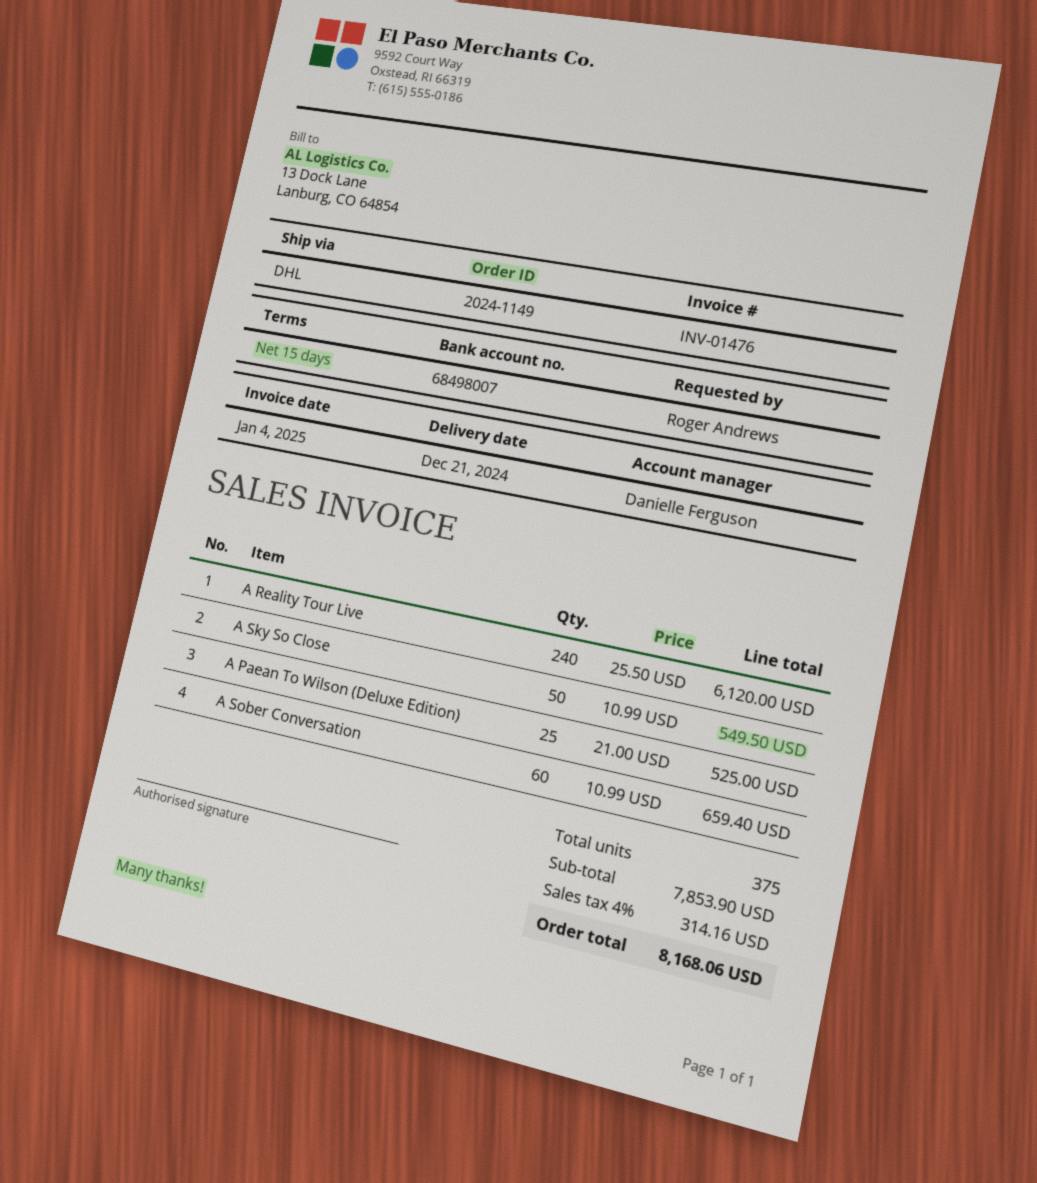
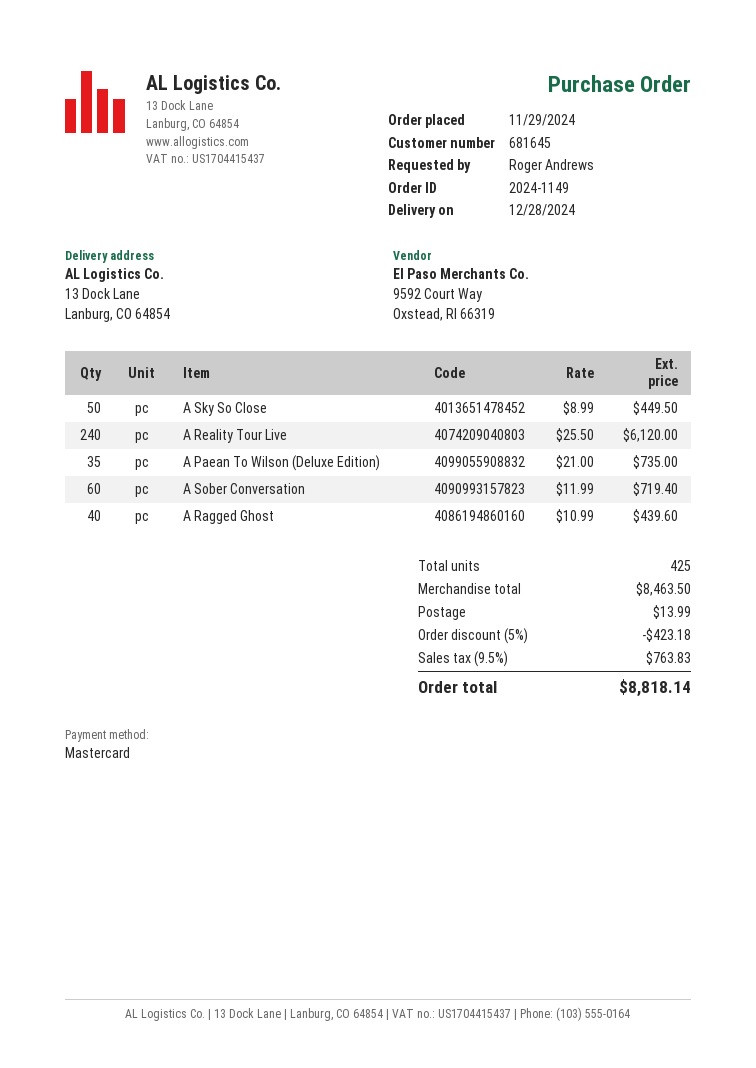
delivery date: 2024-12-21 -> 2024-12-28
A Sky So Close: 50 x 10.99 = 549.50 -> 50 x 8.99 = 449.50
A Paean To Wilson (Deluxe Edition): 25 x 21.00 = 525.00 -> 35 x 21.00 = 735.00
A Sober Conversation: 60 x 10.99 = 659.40 -> 60 x 11.99 = 719.40
A Ragged Ghost: none -> 40 x 10.99 = 439.60
total quantity: 375 -> 425
subtotal: 7853.90 -> 8463.50
discount: none -> 5% = 423.18
shipping: none -> 13.99
tax: 4% = 314.16 -> 9.5% = 763.83
total: 8168.06 -> 8818.14

